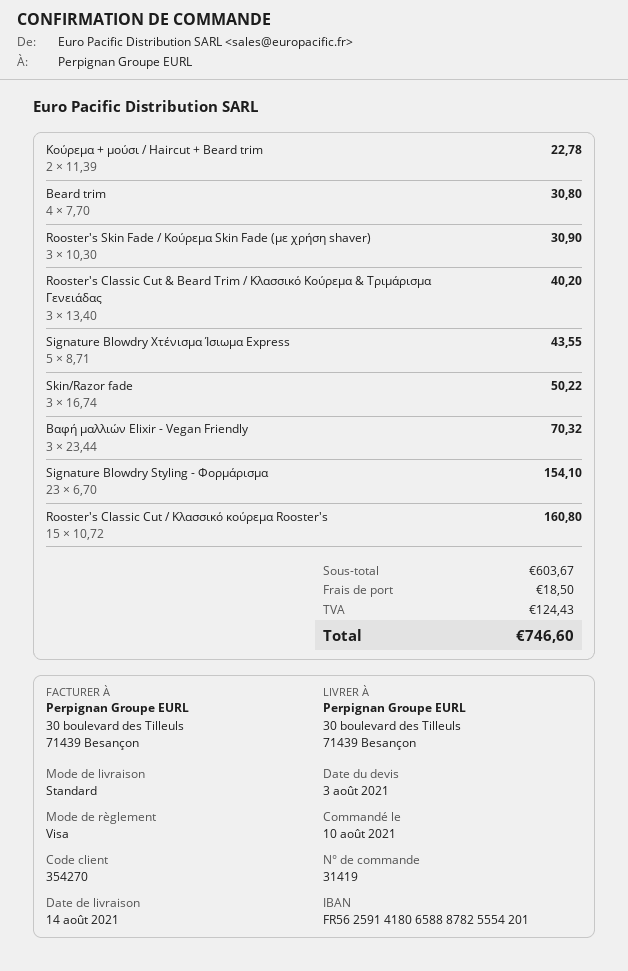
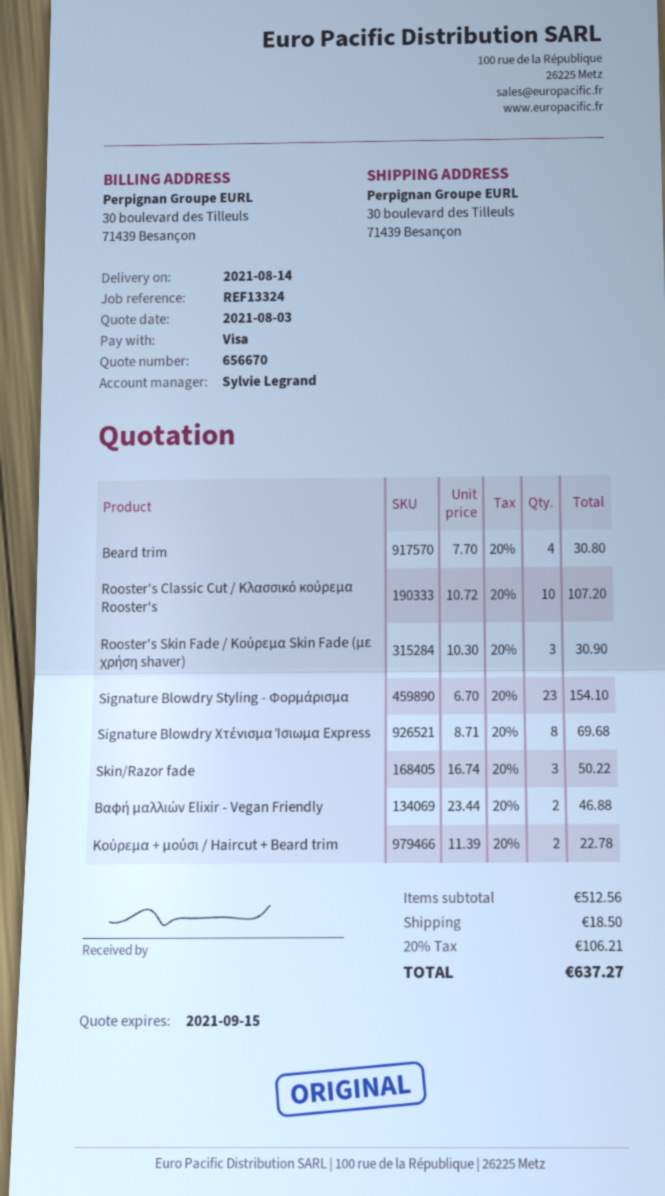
Rooster's Classic Cut & Beard Trim / Κλασσικό Kούρεμα & Tριμάρισμα Γενειάδας: 3 x 13.40 = 40.20 -> none
Signature Blowdry Χτένισμα Ίσιωμα Express: 5 x 8.71 = 43.55 -> 8 x 8.71 = 69.68
Βαφή μαλλιών Elixir - Vegan Friendly: 3 x 23.44 = 70.32 -> 2 x 23.44 = 46.88
Rooster's Classic Cut / Κλασσικό κούρεμα Rooster's: 15 x 10.72 = 160.80 -> 10 x 10.72 = 107.20
subtotal: 603.67 -> 512.56
tax: 124.43 -> 106.21
total: 746.60 -> 637.27

